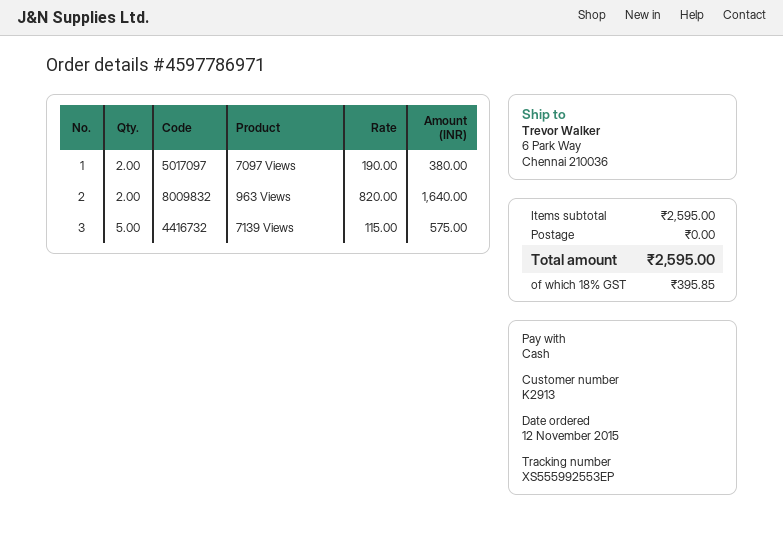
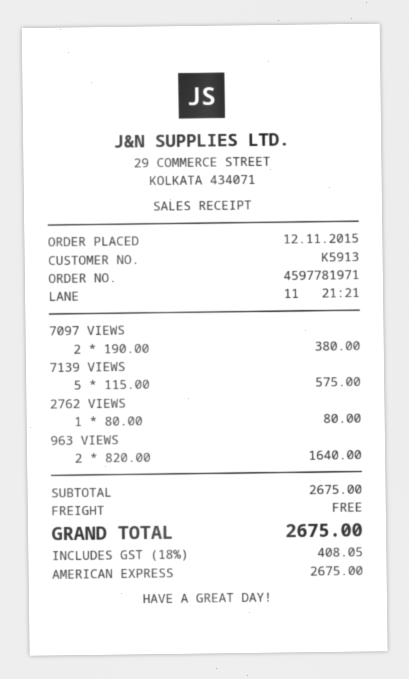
order number: 4597786971 -> 4597781971
customer number: K2913 -> K5913
payment method: cash -> American Express
2762 VIEWS: none -> 1 x 80.00 = 80.00
subtotal: 2595.00 -> 2675.00
tax: 18% = 395.85 -> 18% = 408.05
total: 2595.00 -> 2675.00

